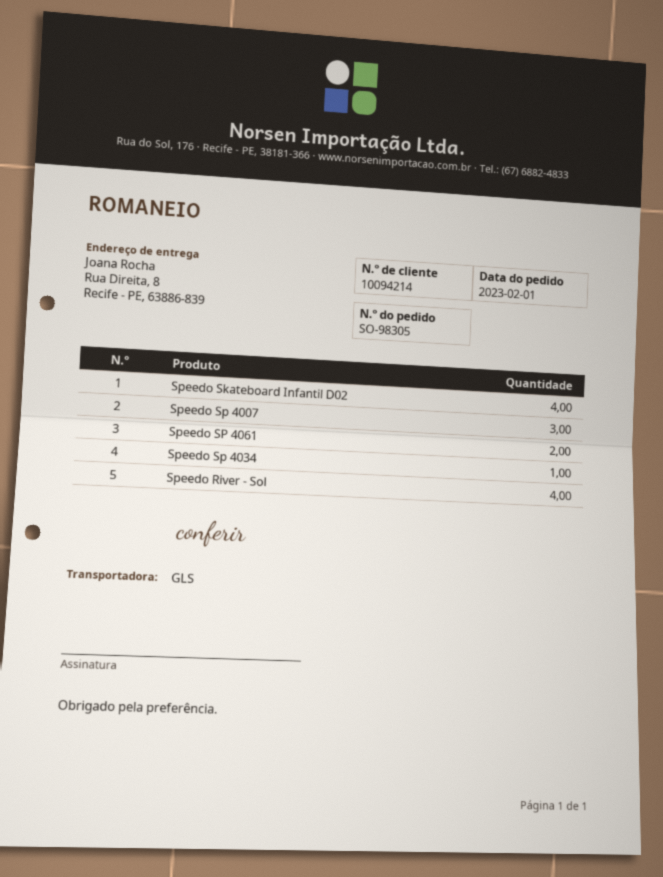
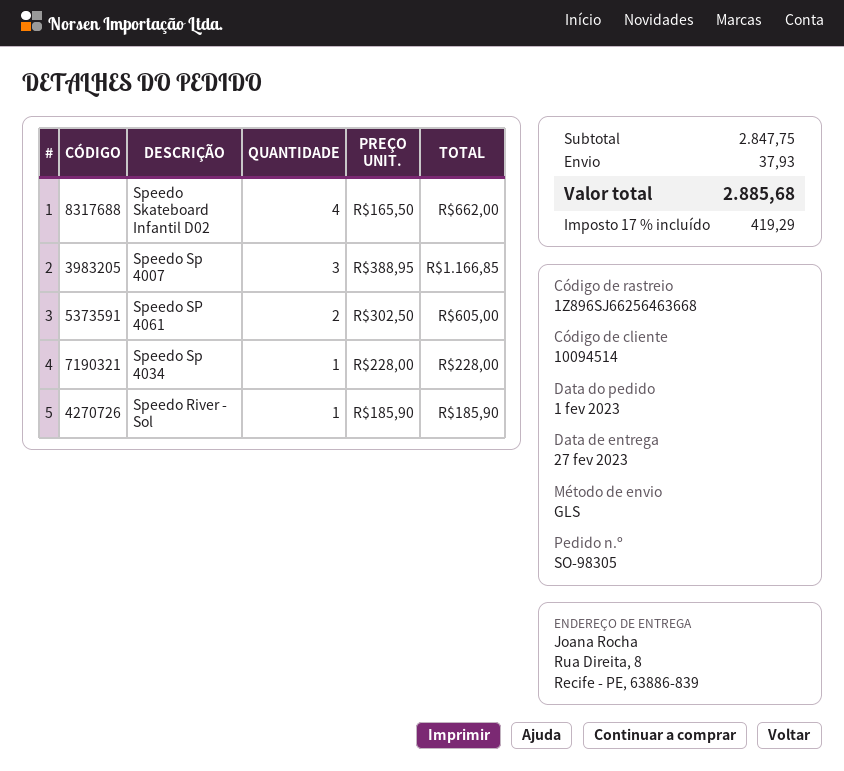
customer number: 10094214 -> 10094514
Speedo River - Sol: 4 -> 1

